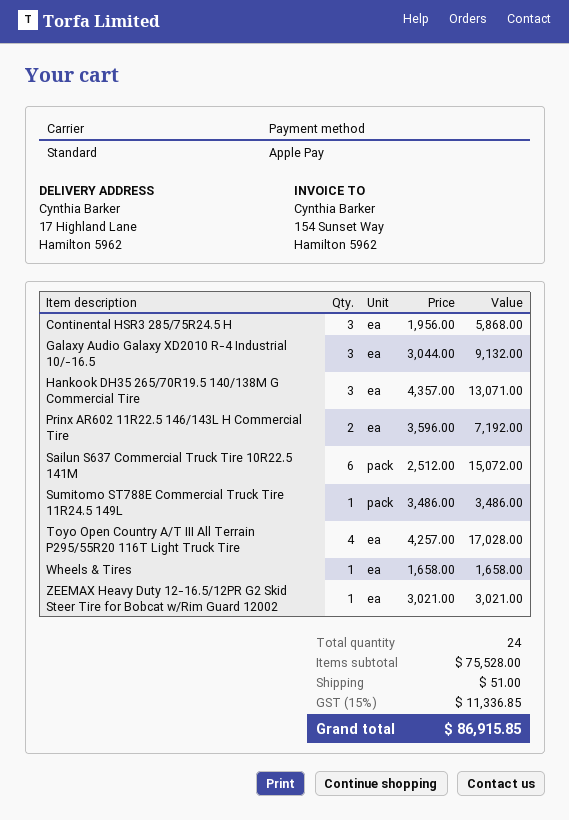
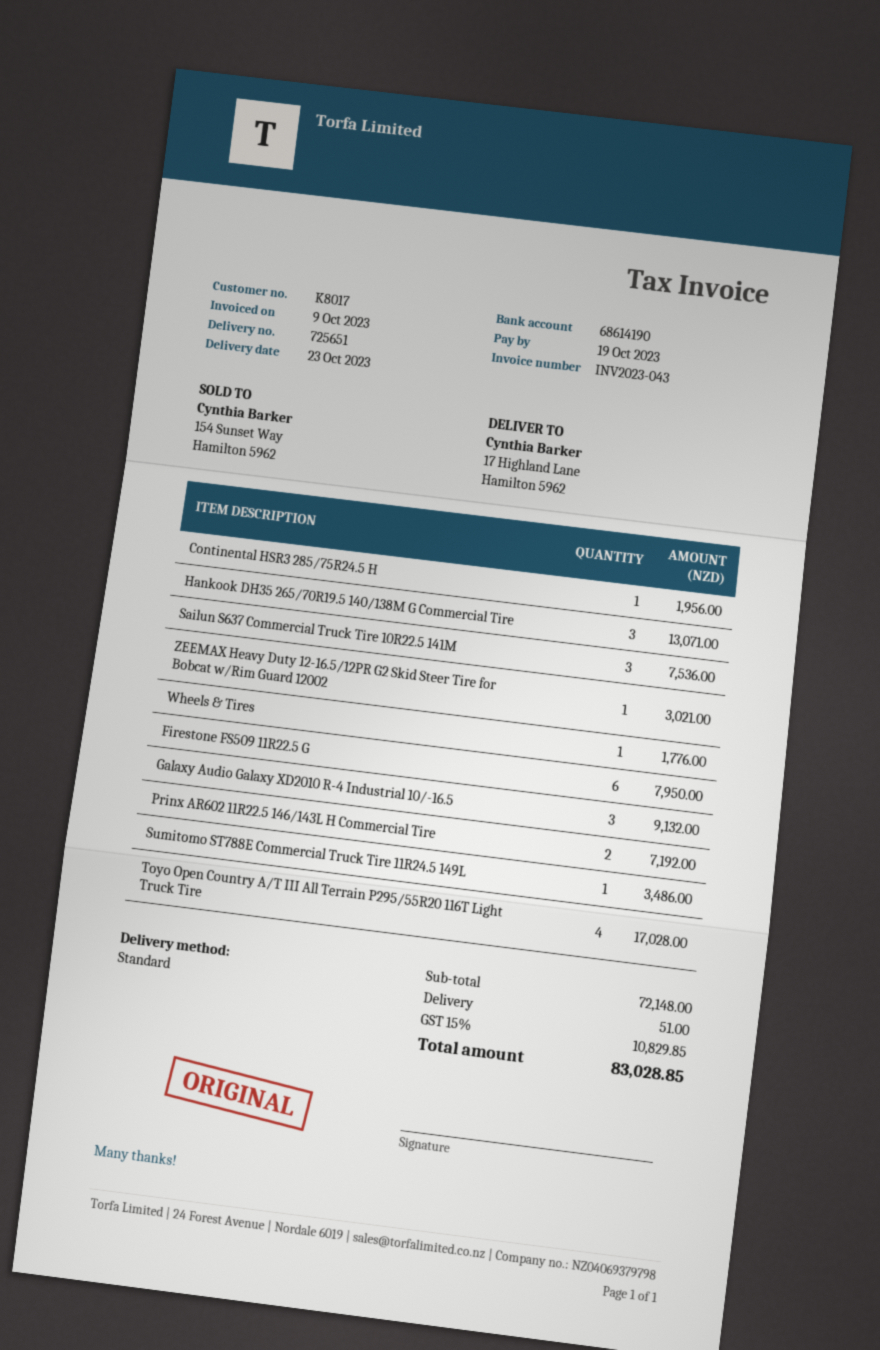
Continental HSR3 285/75R24.5 H: 3 for 5868.00 -> 1 for 1956.00
Sailun S637 Commercial Truck Tire 10R22.5 141M: 6 for 15072.00 -> 3 for 7536.00
Wheels & Tires: 1 for 1658.00 -> 1 for 1776.00
Firestone FS509 11R22.5 G: none -> 6 for 7950.00
subtotal: 75528.00 -> 72148.00
tax: 15% = 11336.85 -> 15% = 10829.85
total: 86915.85 -> 83028.85

